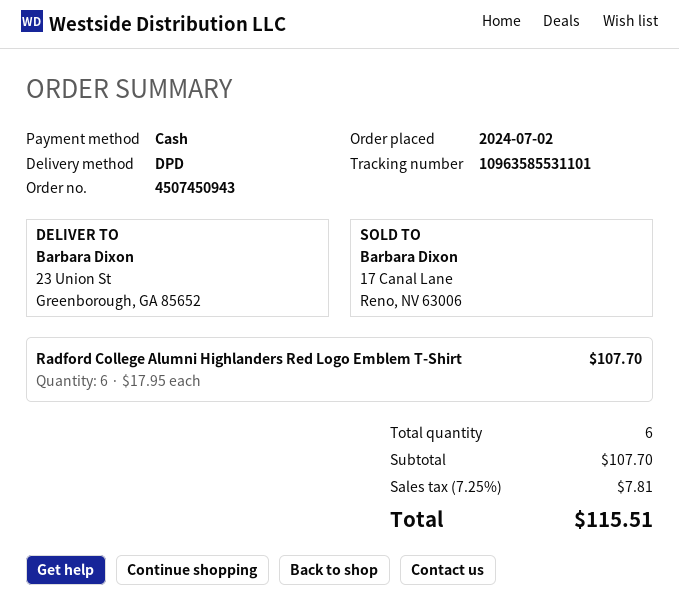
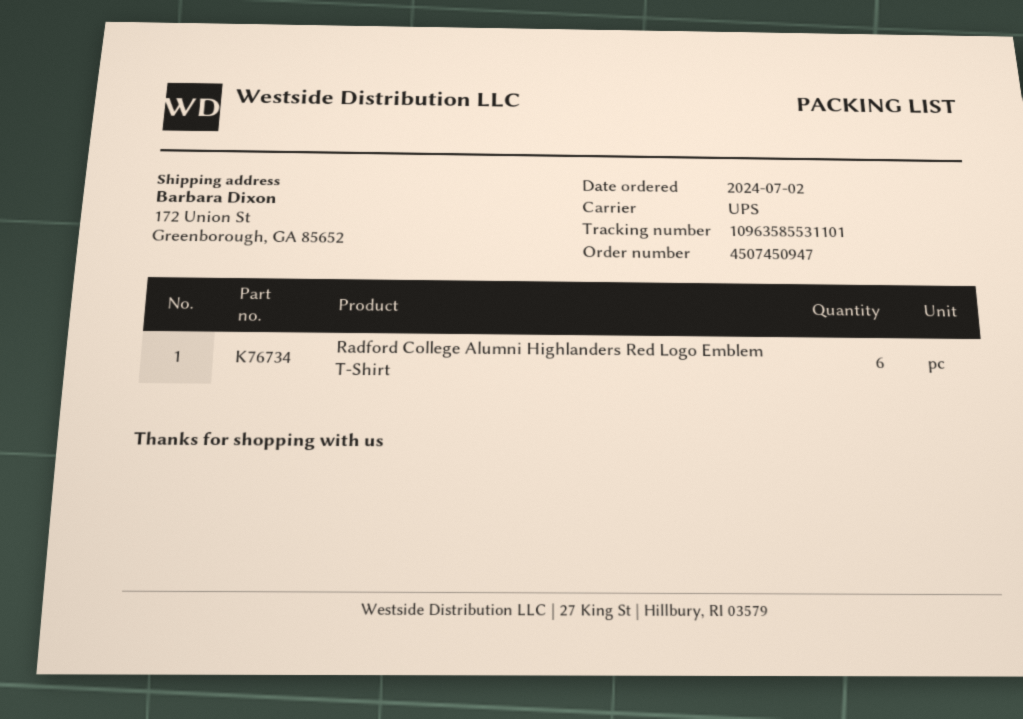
order number: 4507450943 -> 4507450947
shipping method: DPD -> UPS
ship to: 23 Union St, Greenborough, GA 85652 -> 172 Union St, Greenborough, GA 85652

